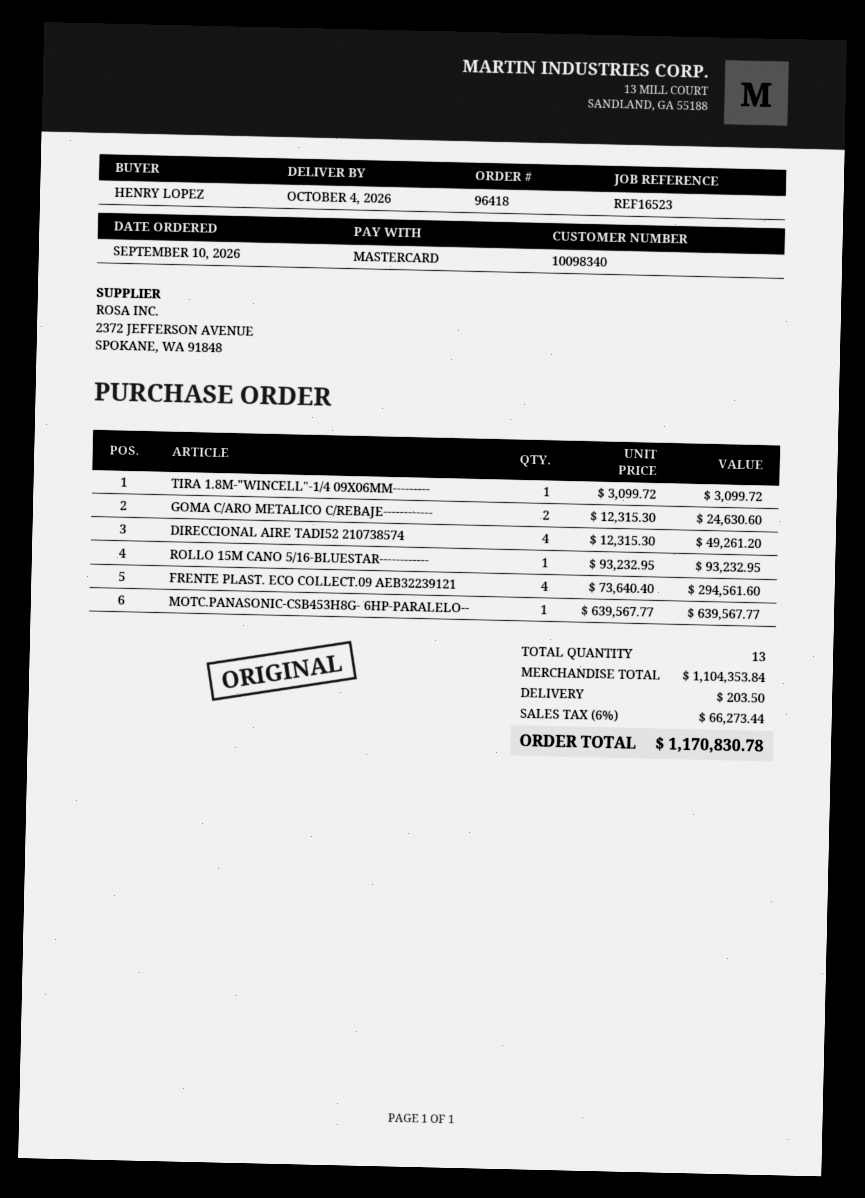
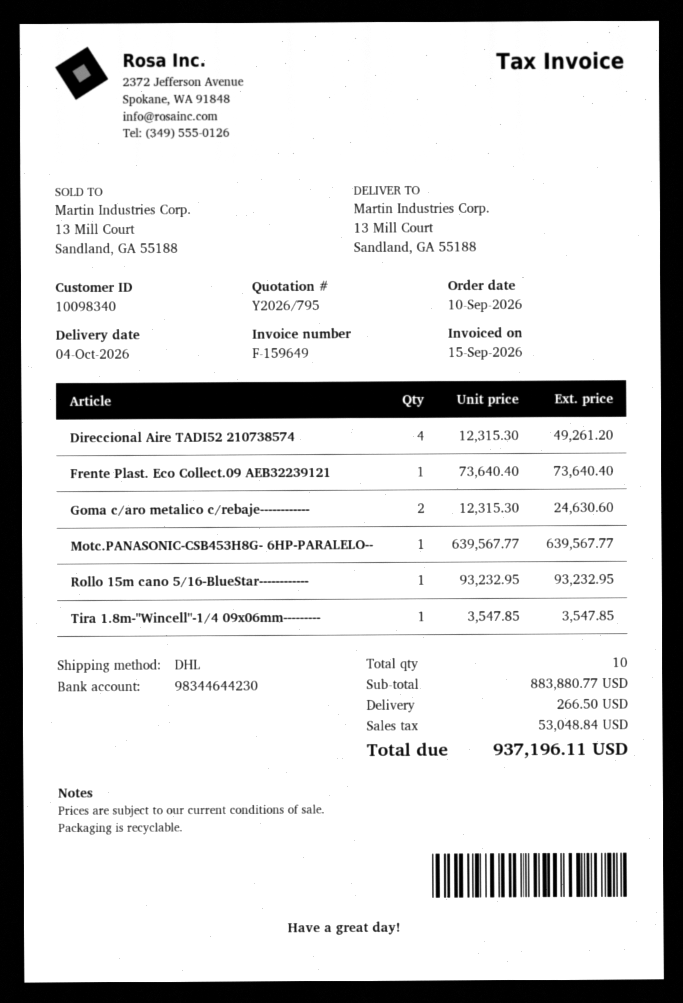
TIRA 1.8M-"WINCELL"-1/4 09X06MM---------: 1 x 3099.72 = 3099.72 -> 1 x 3547.85 = 3547.85
FRENTE PLAST. ECO COLLECT.09 AEB32239121: 4 x 73640.40 = 294561.60 -> 1 x 73640.40 = 73640.40
total quantity: 13 -> 10
subtotal: 1104353.84 -> 883880.77
shipping: 203.50 -> 266.50
tax: 66273.44 -> 53048.84
total: 1170830.78 -> 937196.11

